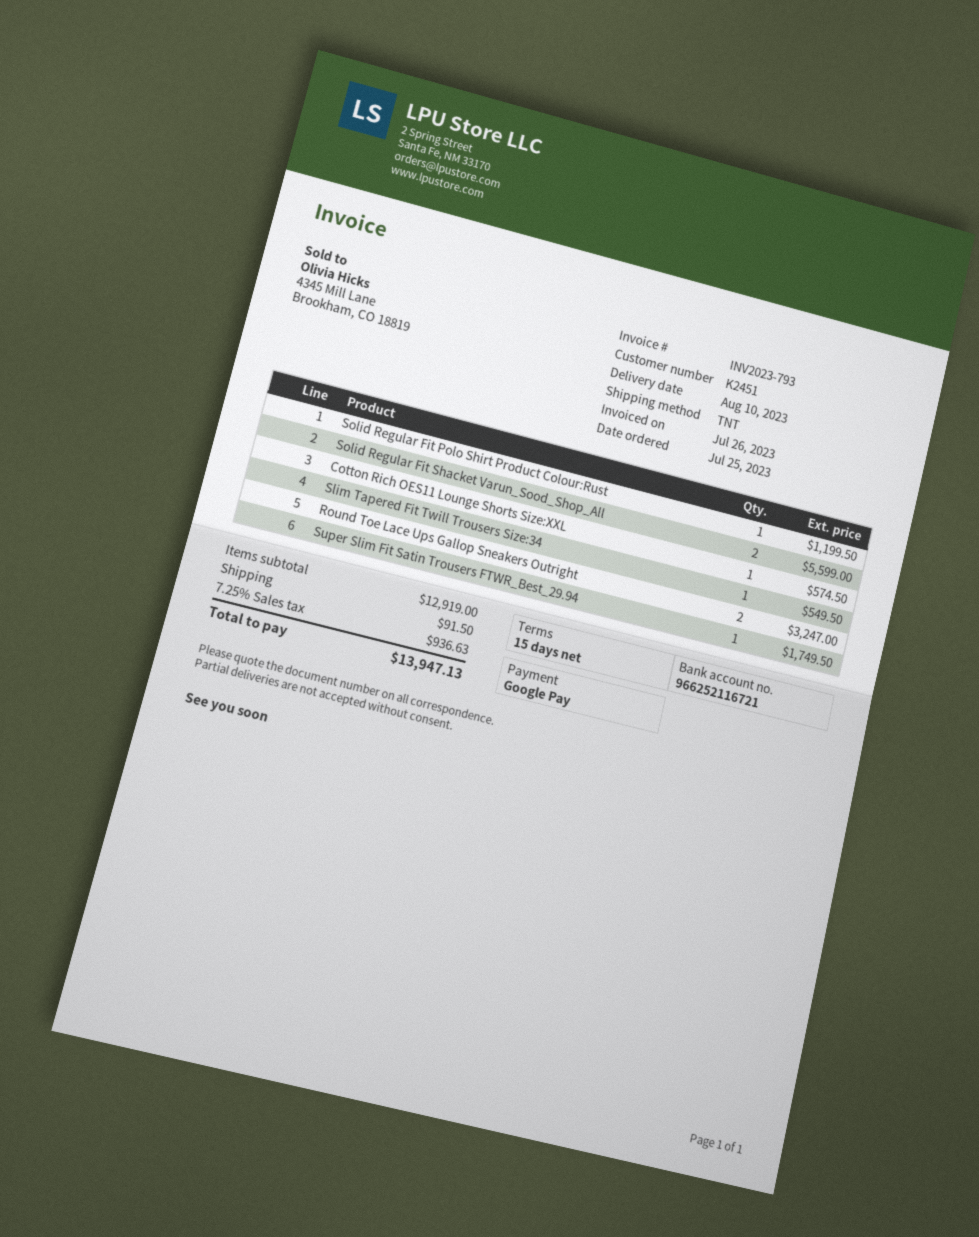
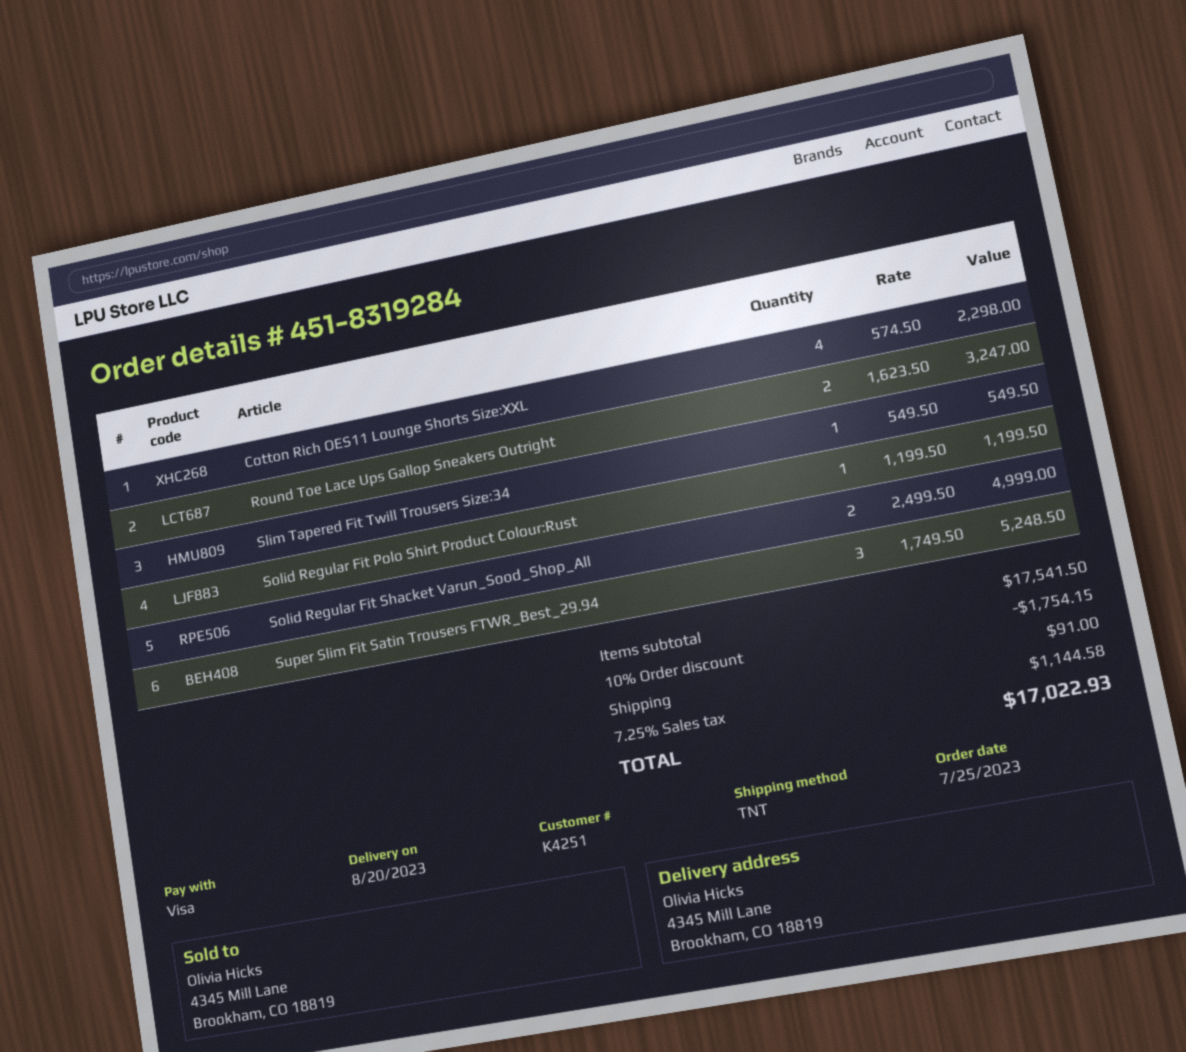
delivery date: 2023-08-10 -> 2023-08-20
customer number: K2451 -> K4251
payment method: Google Pay -> Visa
Solid Regular Fit Shacket Varun_Sood_Shop_All: 2 for 5599.00 -> 2 for 4999.00
Cotton Rich OES11 Lounge Shorts Size:XXL: 1 for 574.50 -> 4 for 2298.00
Super Slim Fit Satin Trousers FTWR_Best_29.94: 1 for 1749.50 -> 3 for 5248.50
subtotal: 12919.00 -> 17541.50
discount: none -> 10% = 1754.15
shipping: 91.50 -> 91.00
tax: 7.25% = 936.63 -> 7.25% = 1144.58
total: 13947.13 -> 17022.93

